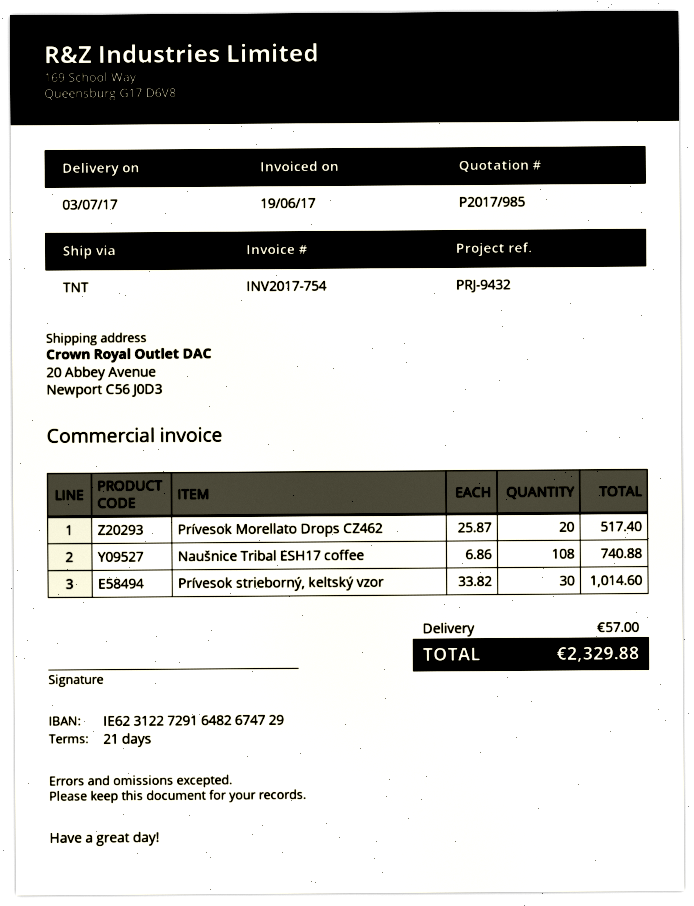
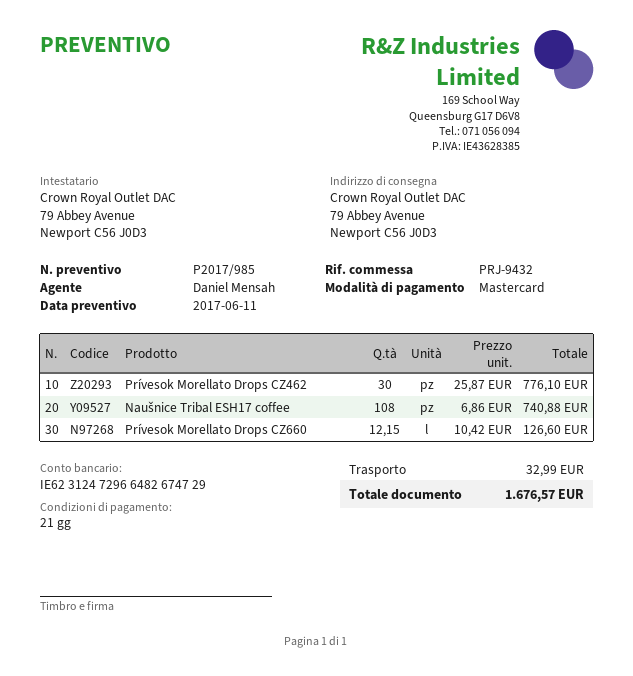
bank account: IE62312272916482674729 -> IE62312472966482674729
ship to: 20 Abbey Avenue, Newport C56 J0D3 -> 79 Abbey Avenue, Newport C56 J0D3
Prívesok Morellato Drops CZ462: 20 x 25.87 = 517.40 -> 30 x 25.87 = 776.10
Prívesok strieborný, keltský vzor: 30 x 33.82 = 1014.60 -> none
Prívesok Morellato Drops CZ660: none -> 12.15 x 10.42 = 126.60
shipping: 57.00 -> 32.99
total: 2329.88 -> 1676.57

